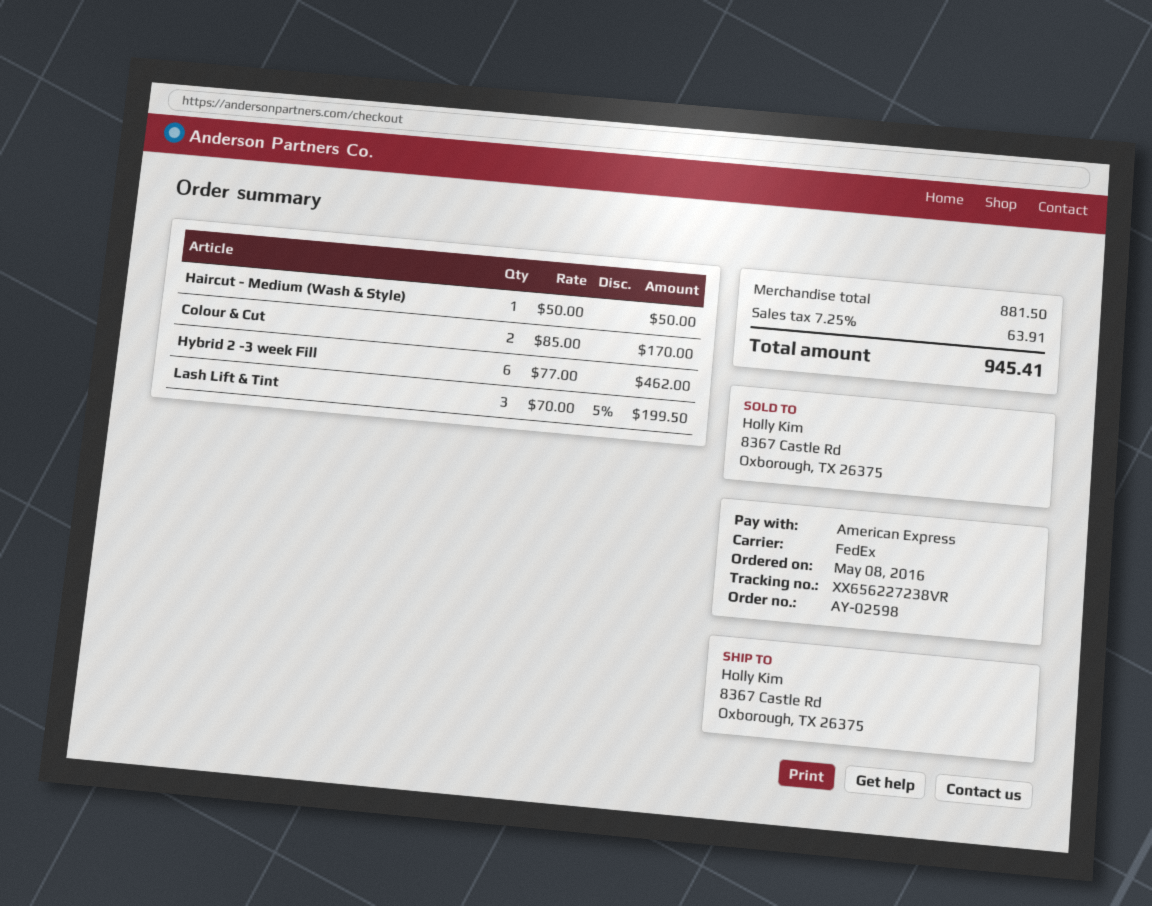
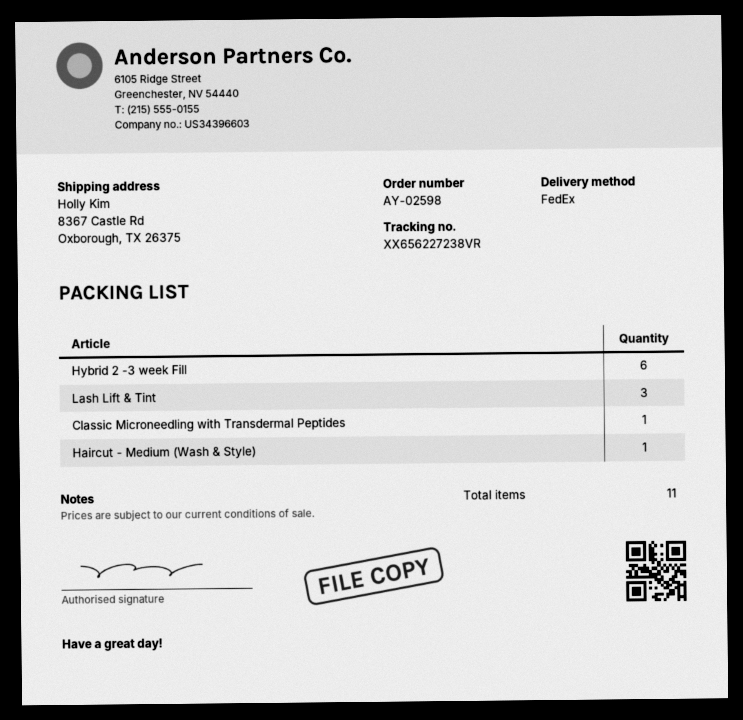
Colour & Cut: 2 -> none
Classic Microneedling with Transdermal Peptides: none -> 1

